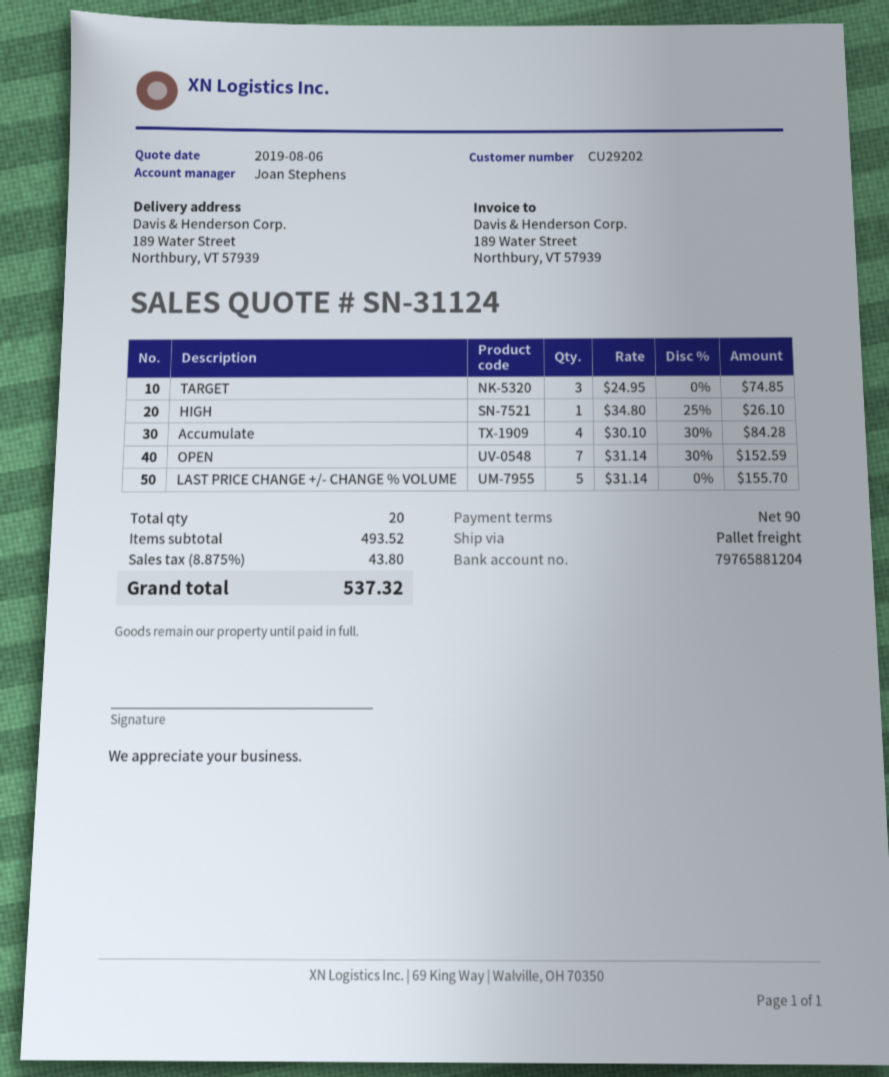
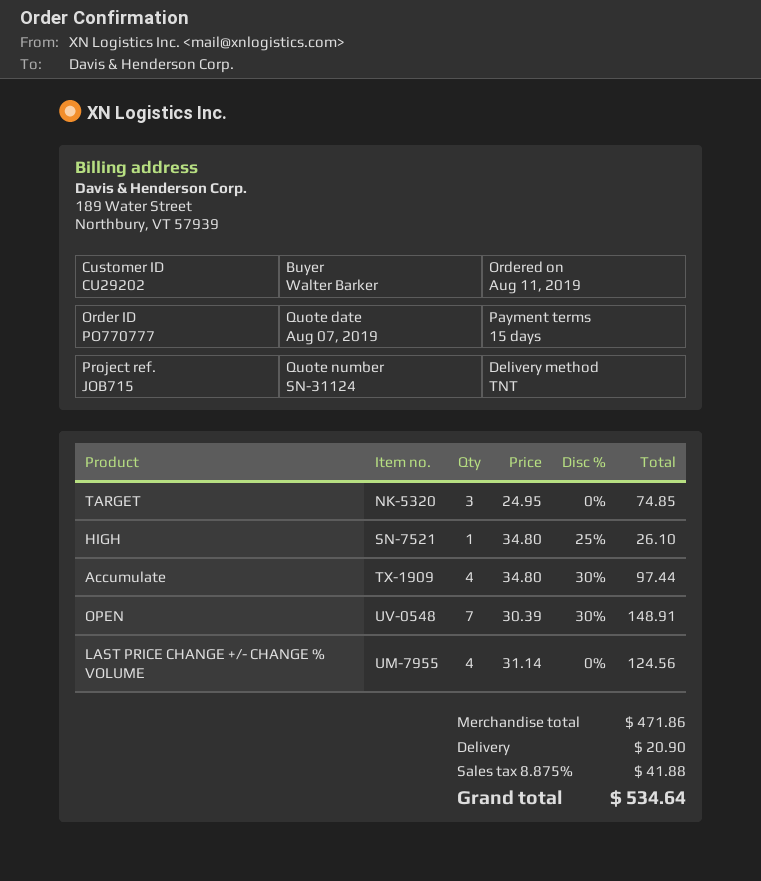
quote date: 2019-08-06 -> 2019-08-07
payment terms: 90 days -> 15 days
shipping method: pallet freight -> TNT
Accumulate: 4 x 30.10 - 30% = 84.28 -> 4 x 34.80 - 30% = 97.44
OPEN: 7 x 31.14 - 30% = 152.59 -> 7 x 30.39 - 30% = 148.91
LAST PRICE CHANGE +/- CHANGE % VOLUME: 5 x 31.14 = 155.70 -> 4 x 31.14 = 124.56
subtotal: 493.52 -> 471.86
shipping: none -> 20.90
tax: 8.875% = 43.80 -> 8.875% = 41.88
total: 537.32 -> 534.64

